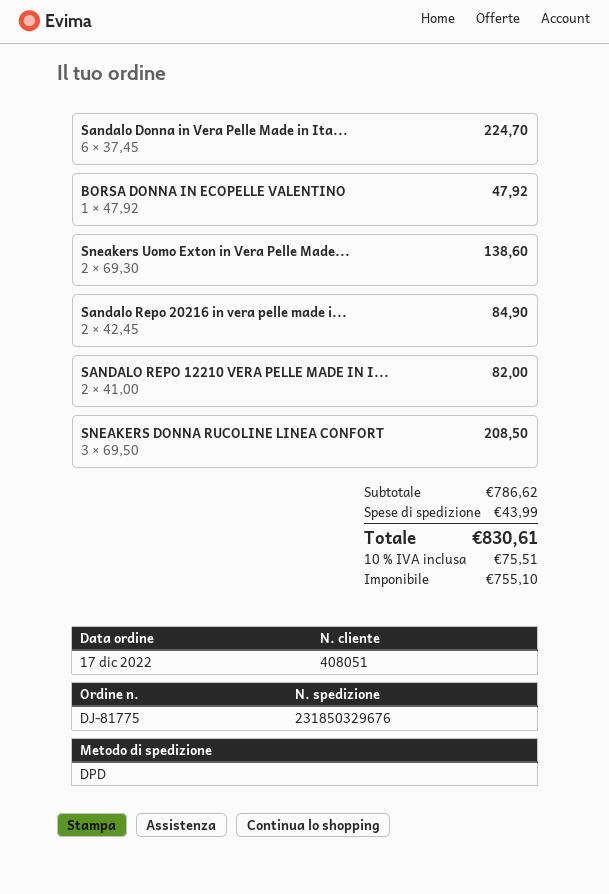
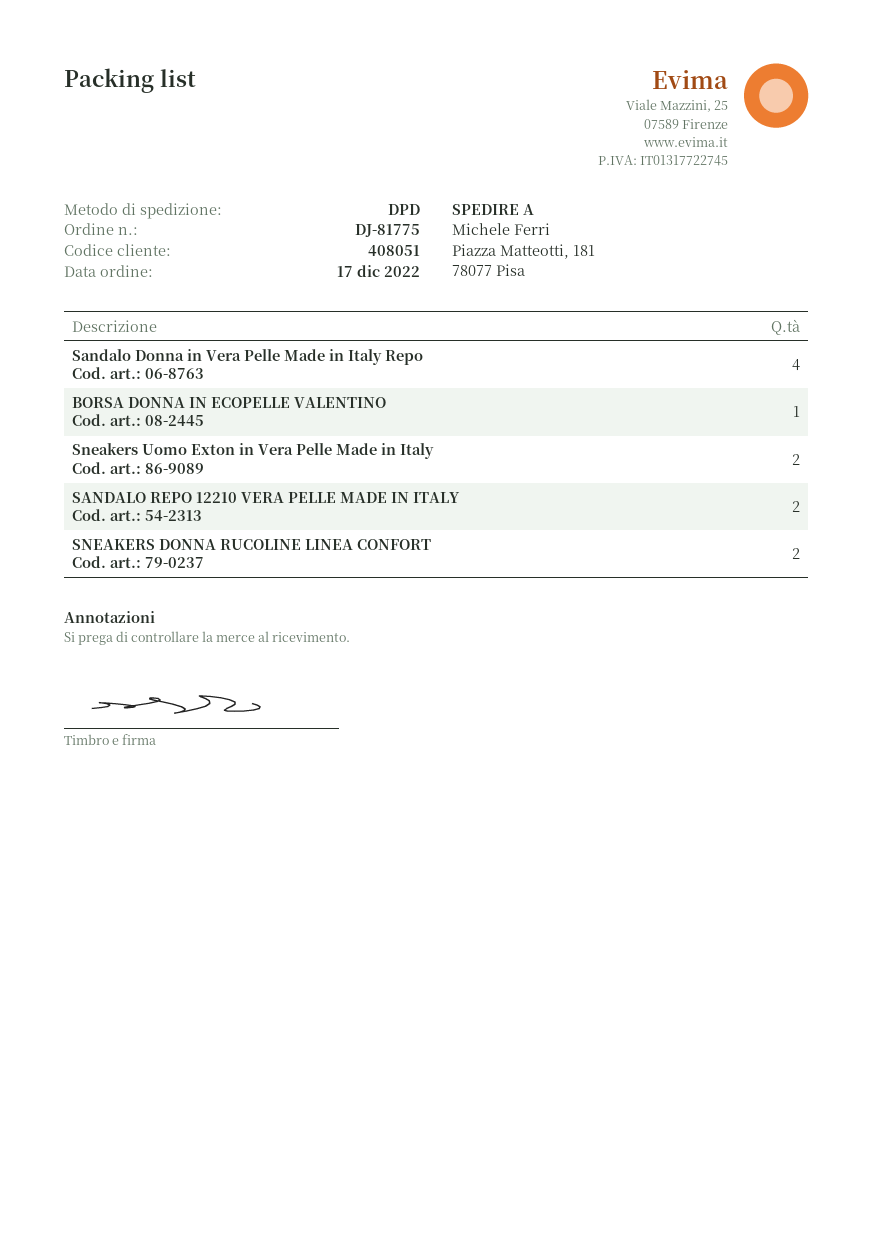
Sandalo Donna in Vera Pelle Made in Ita...: 6 -> 4
Sandalo Repo 20216 in vera pelle made i...: 2 -> none
SNEAKERS DONNA RUCOLINE LINEA CONFORT: 3 -> 2

